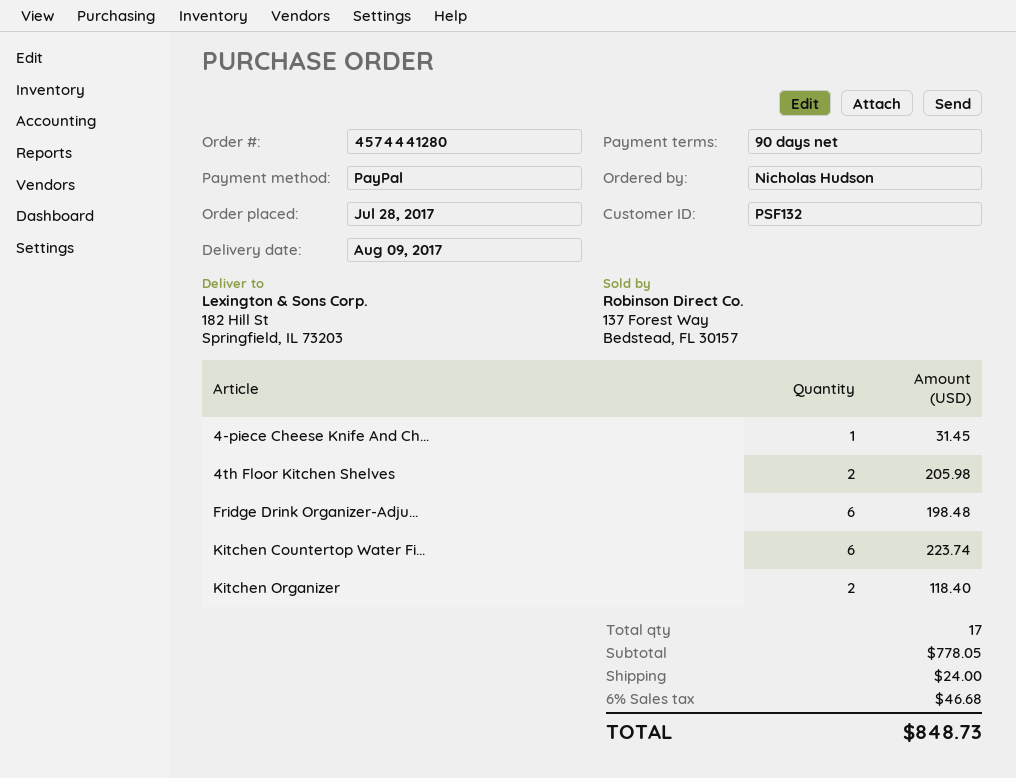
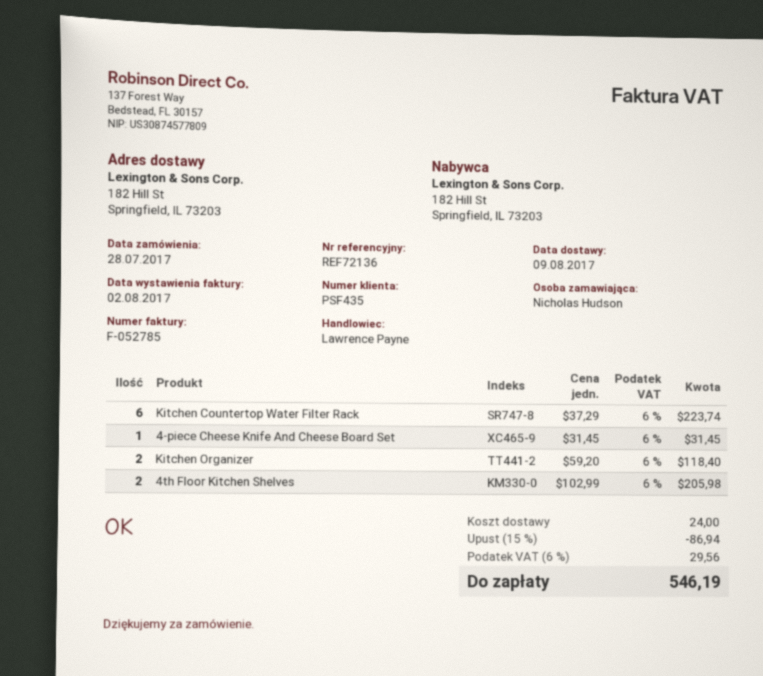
customer number: PSF132 -> PSF435
Fridge Drink Organizer-Adju...: 6 for 198.48 -> none
discount: none -> 15% = 86.94
tax: 6% = 46.68 -> 6% = 29.56
total: 848.73 -> 546.19

